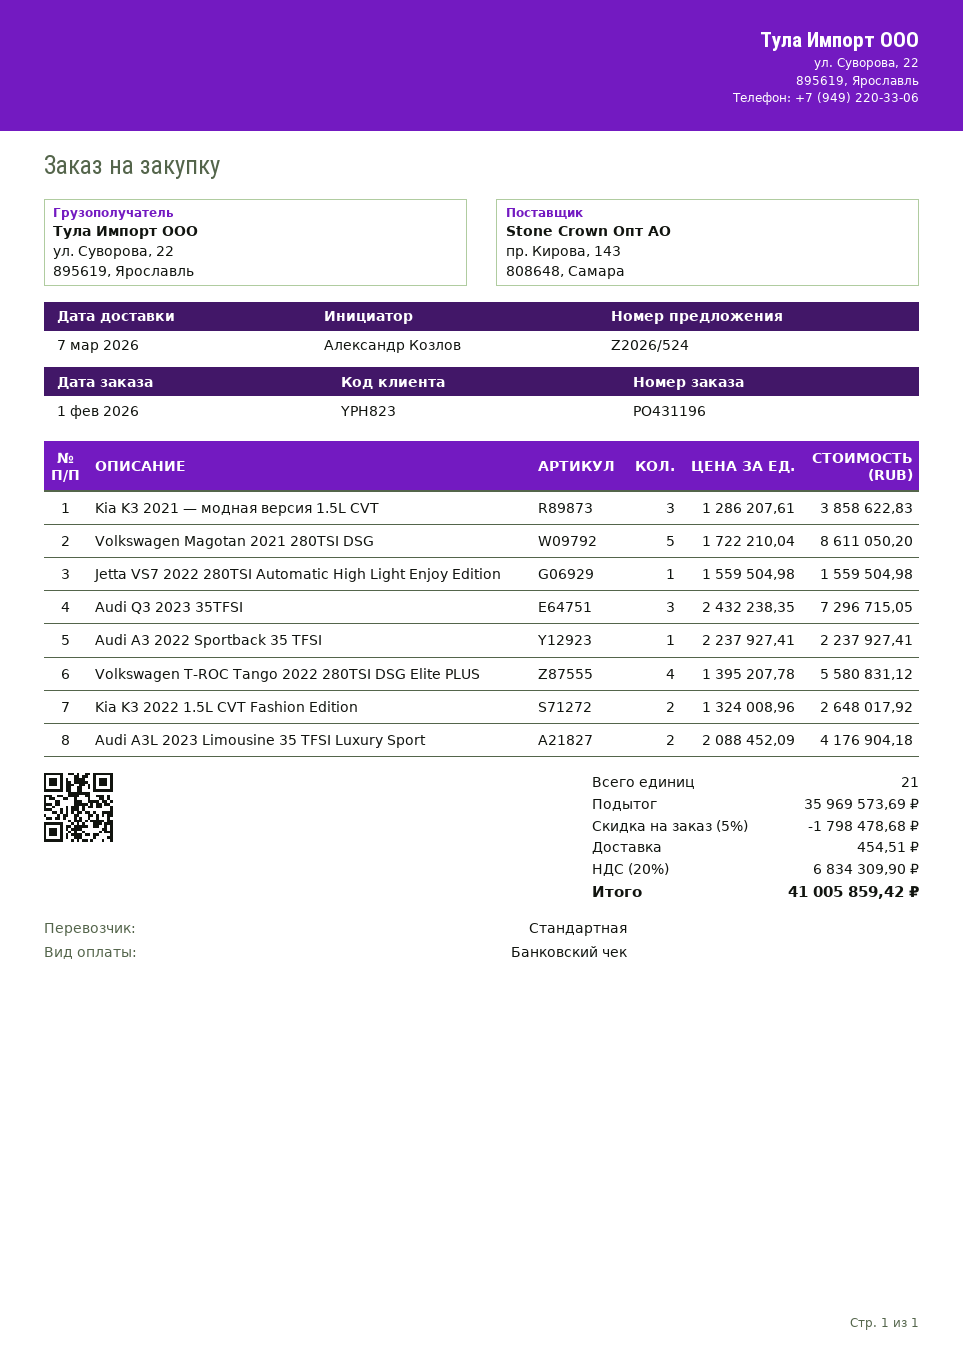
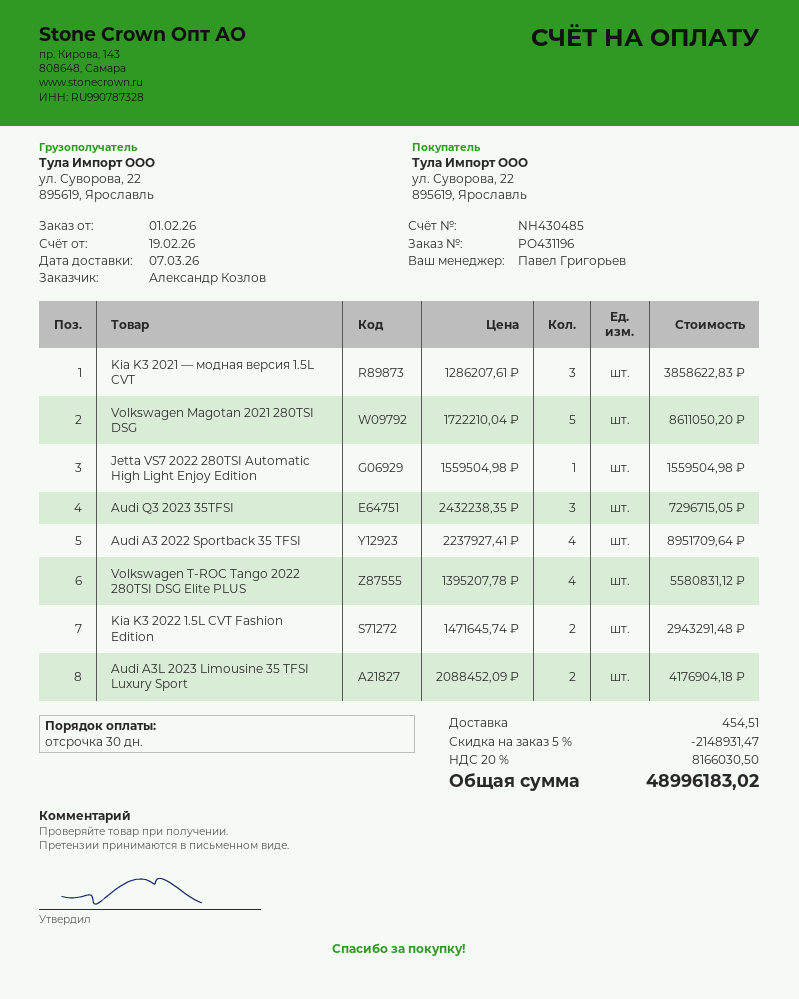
Audi A3 2022 Sportback 35 TFSI: 1 x 2237927.41 = 2237927.41 -> 4 x 2237927.41 = 8951709.64
Kia K3 2022 1.5L CVT Fashion Edition: 2 x 1324008.96 = 2648017.92 -> 2 x 1471645.74 = 2943291.48
discount: 5% = 1798478.68 -> 5% = 2148931.47
tax: 20% = 6834309.90 -> 20% = 8166030.50
total: 41005859.42 -> 48996183.02

